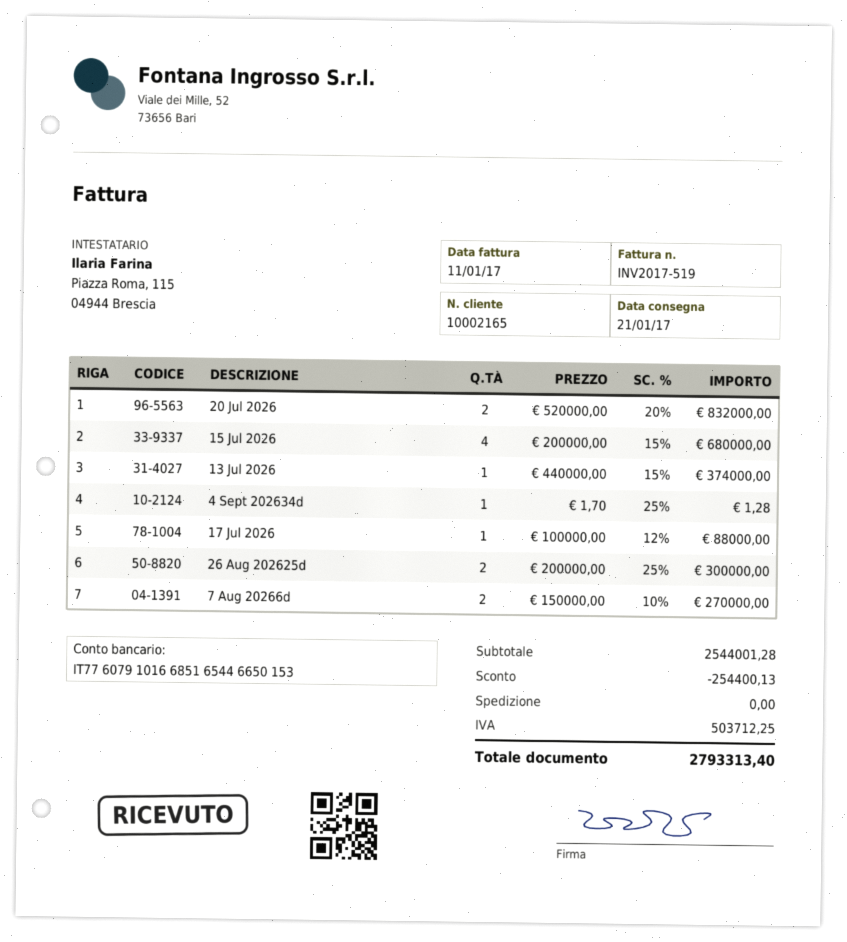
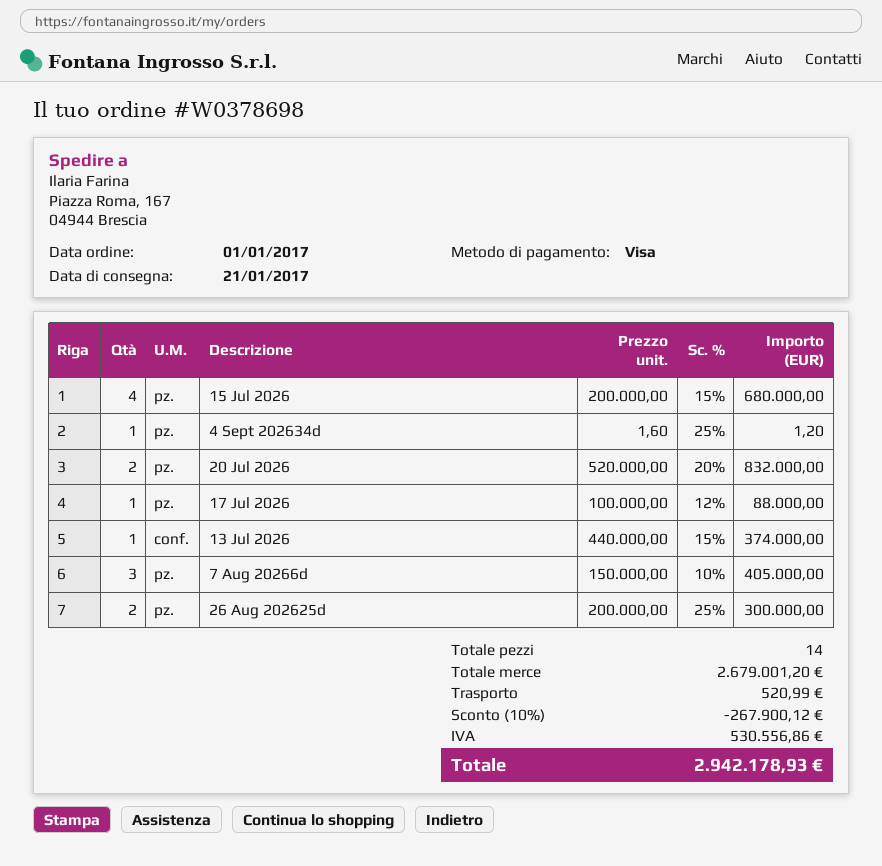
4 Sept 202634d: 1 x 1.70 - 25% = 1.28 -> 1 x 1.60 - 25% = 1.20
7 Aug 20266d: 2 x 150000.00 - 10% = 270000.00 -> 3 x 150000.00 - 10% = 405000.00
subtotal: 2544001.28 -> 2679001.20
discount: 254400.13 -> 267900.12
shipping: 0.00 -> 520.99
tax: 503712.25 -> 530556.86
total: 2793313.40 -> 2942178.93

